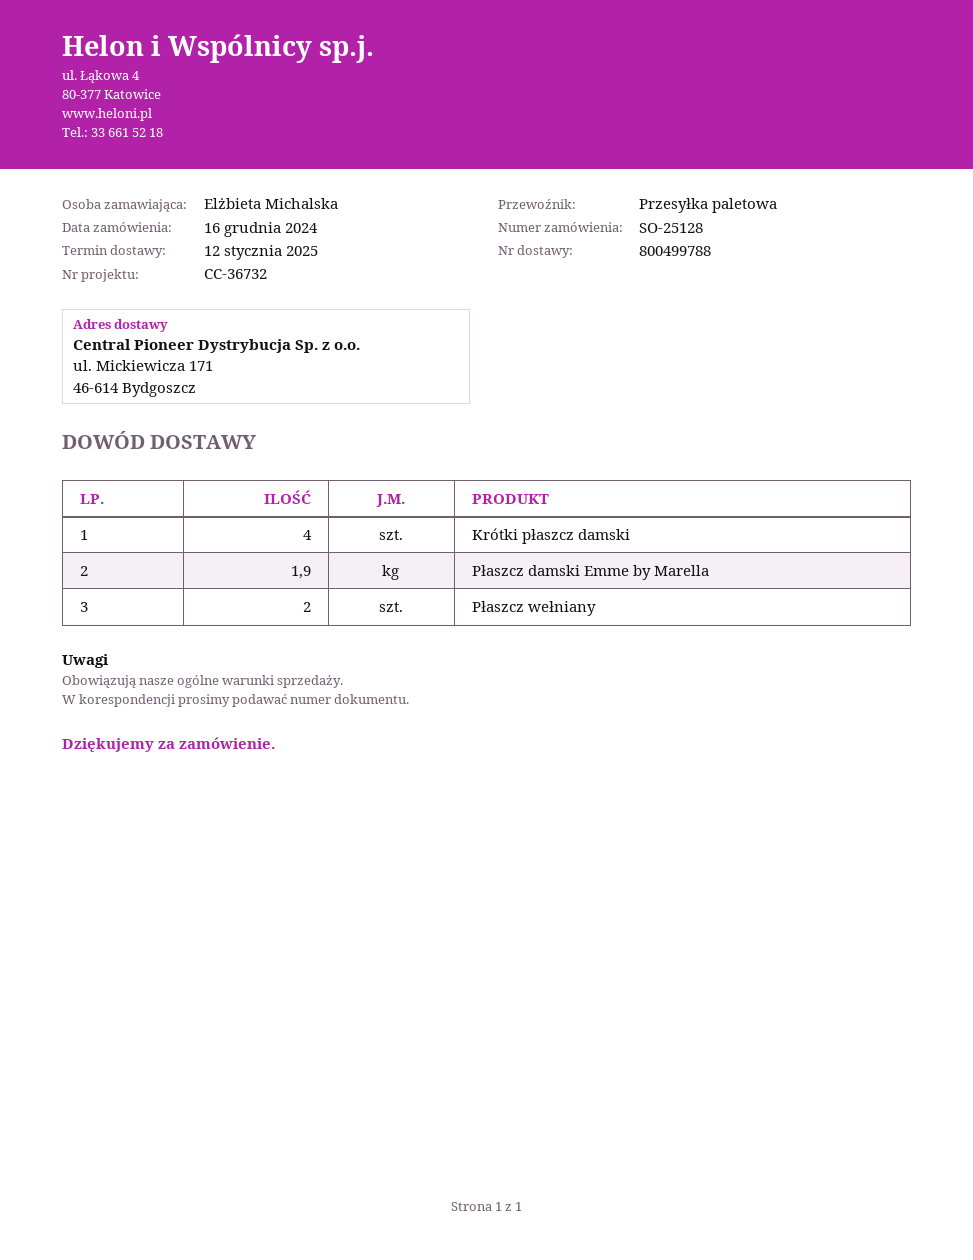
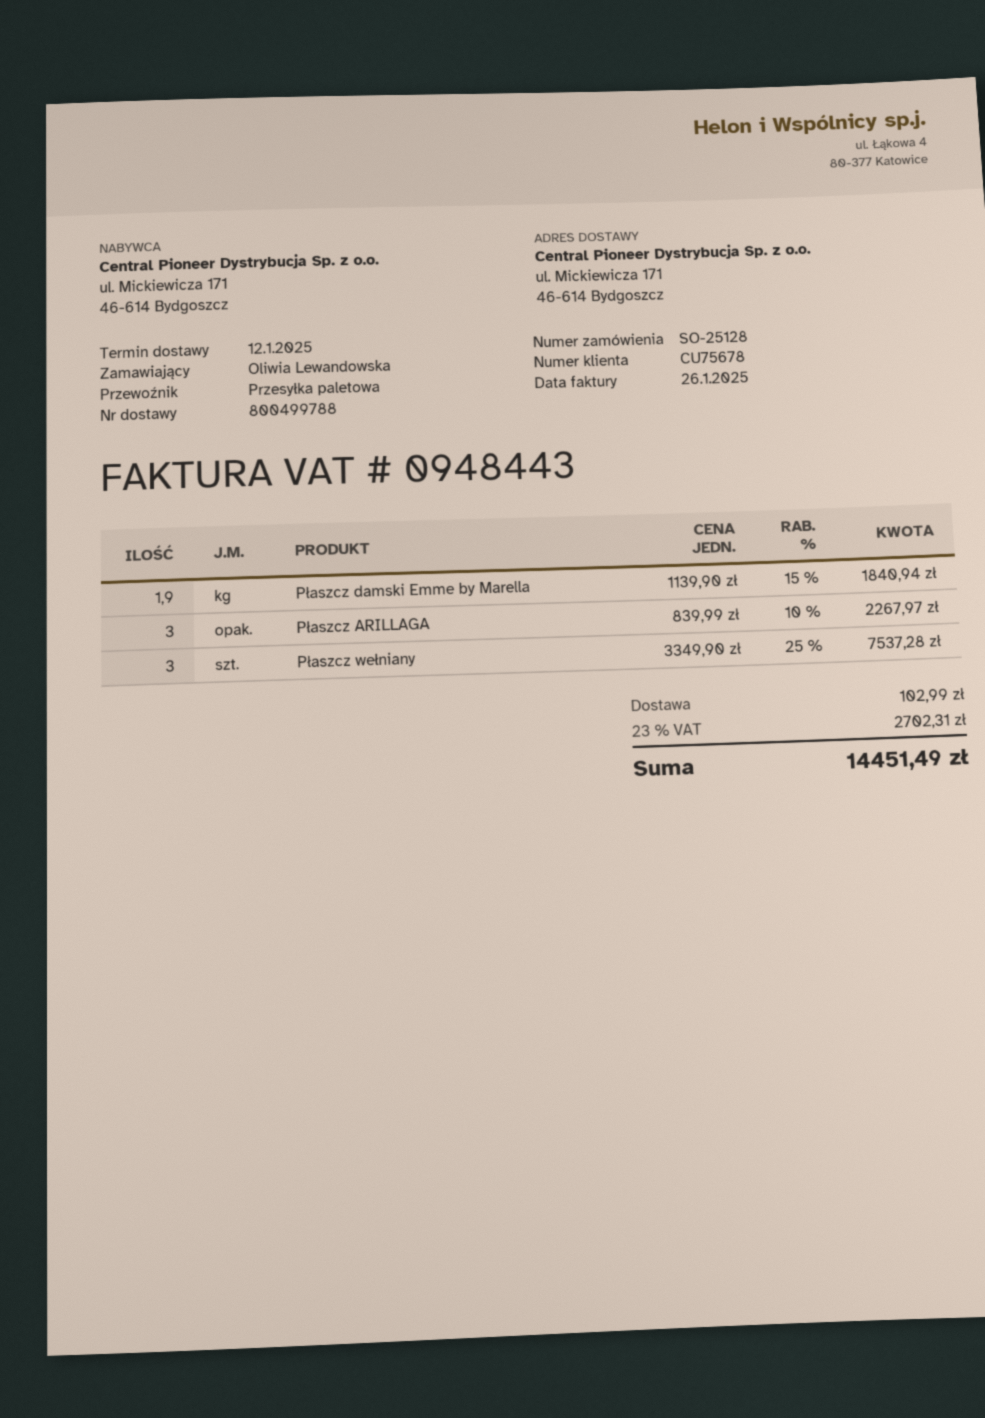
ordered by: Elżbieta Michalska -> Oliwia Lewandowska
Krótki płaszcz damski: 4 -> none
Płaszcz wełniany: 2 -> 3
Płaszcz ARILLAGA: none -> 3

